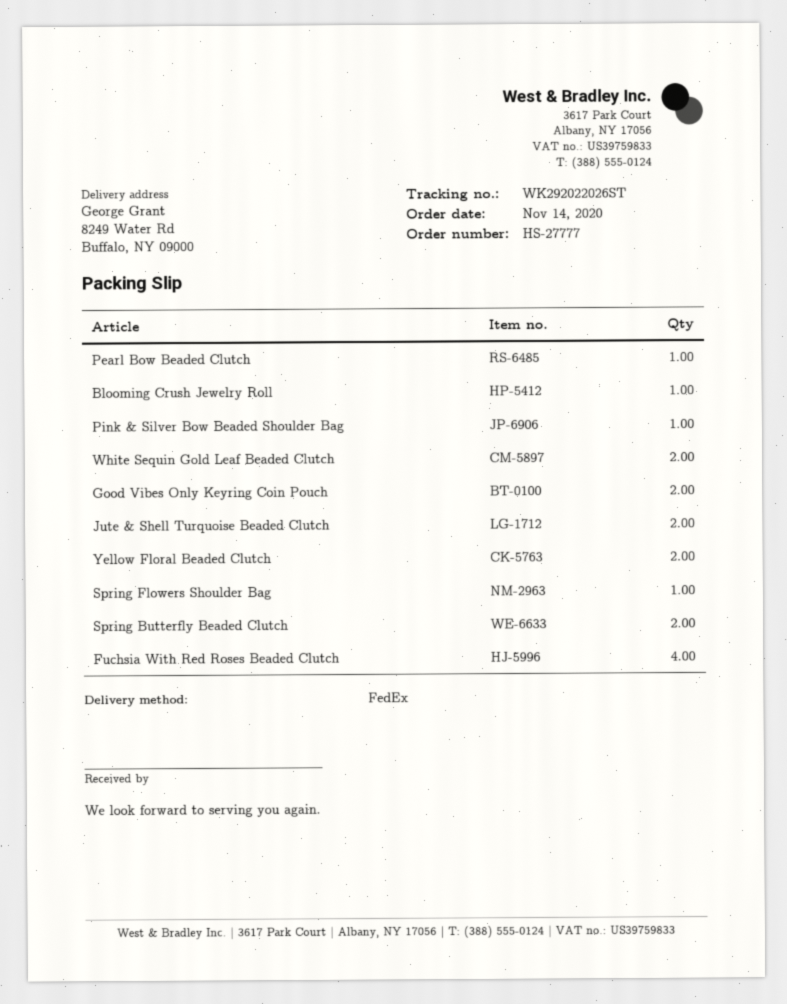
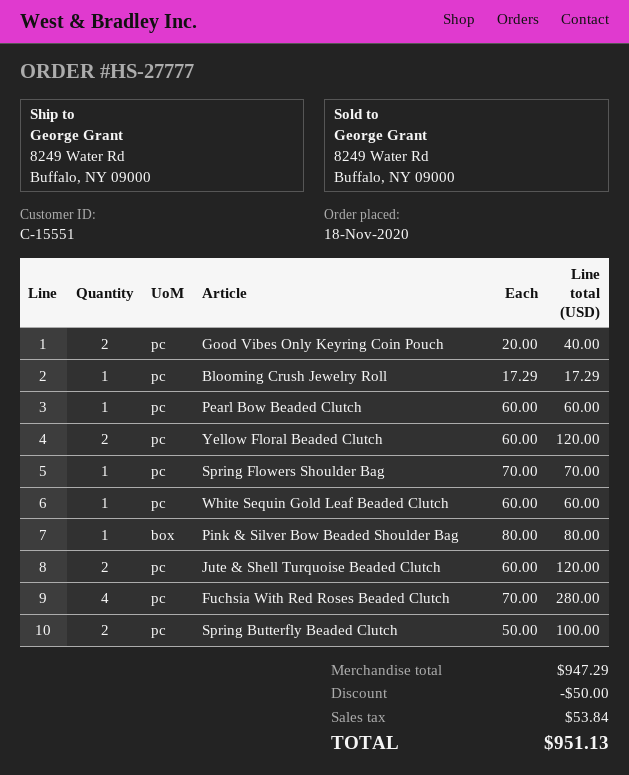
order date: 2020-11-14 -> 2020-11-18
White Sequin Gold Leaf Beaded Clutch: 2 -> 1

